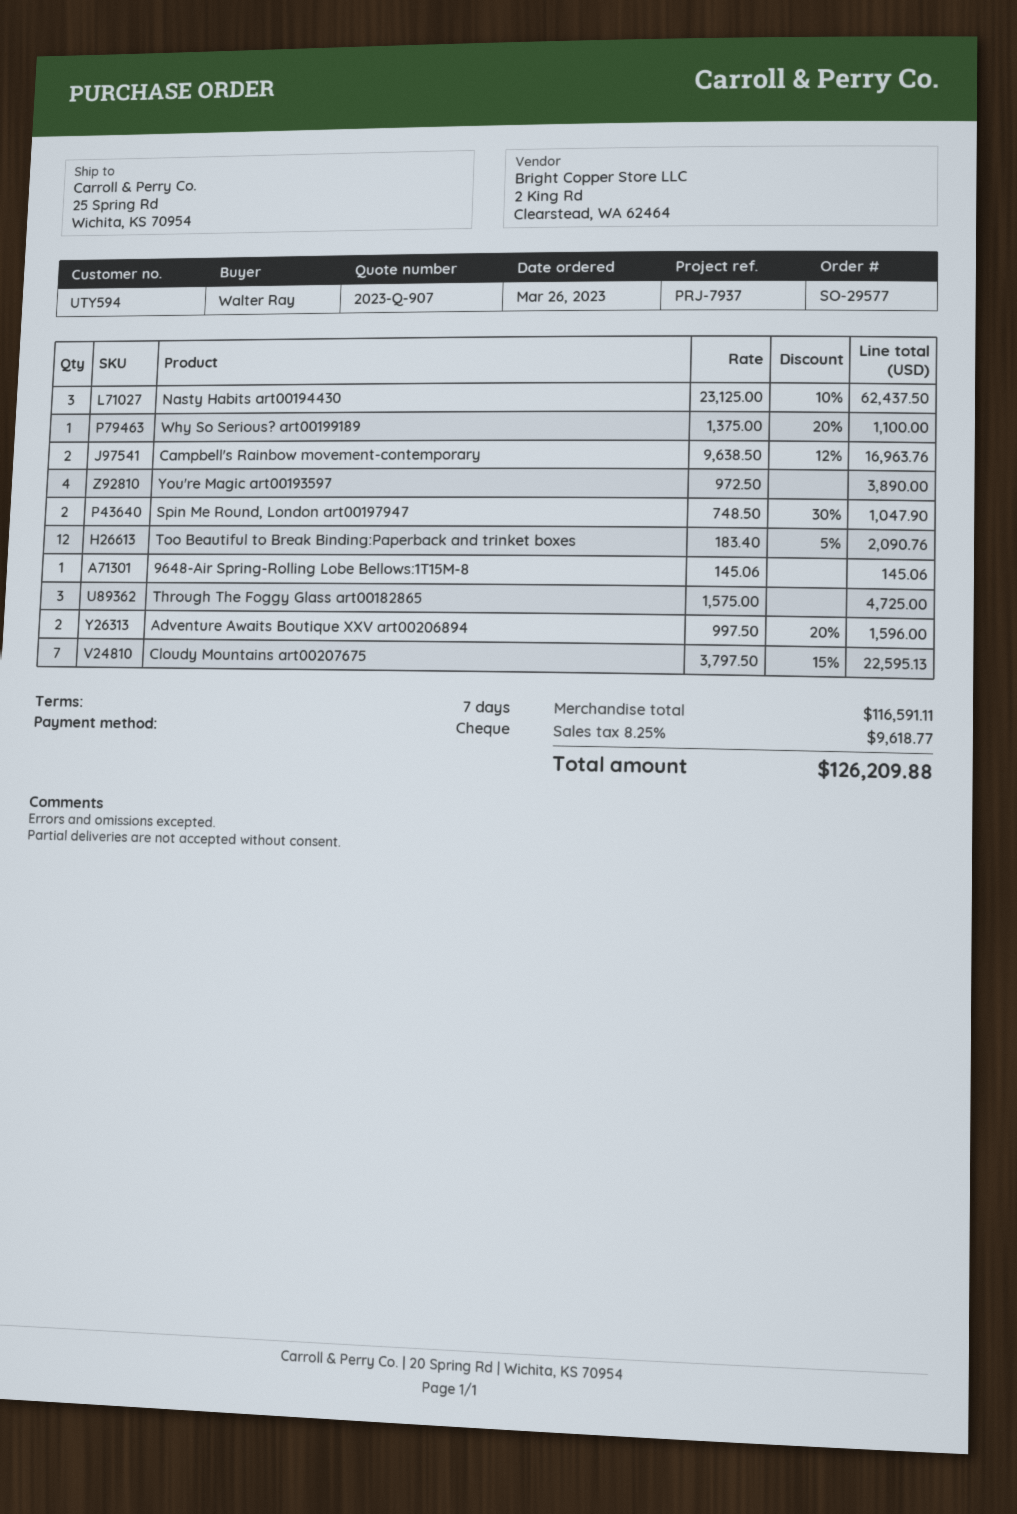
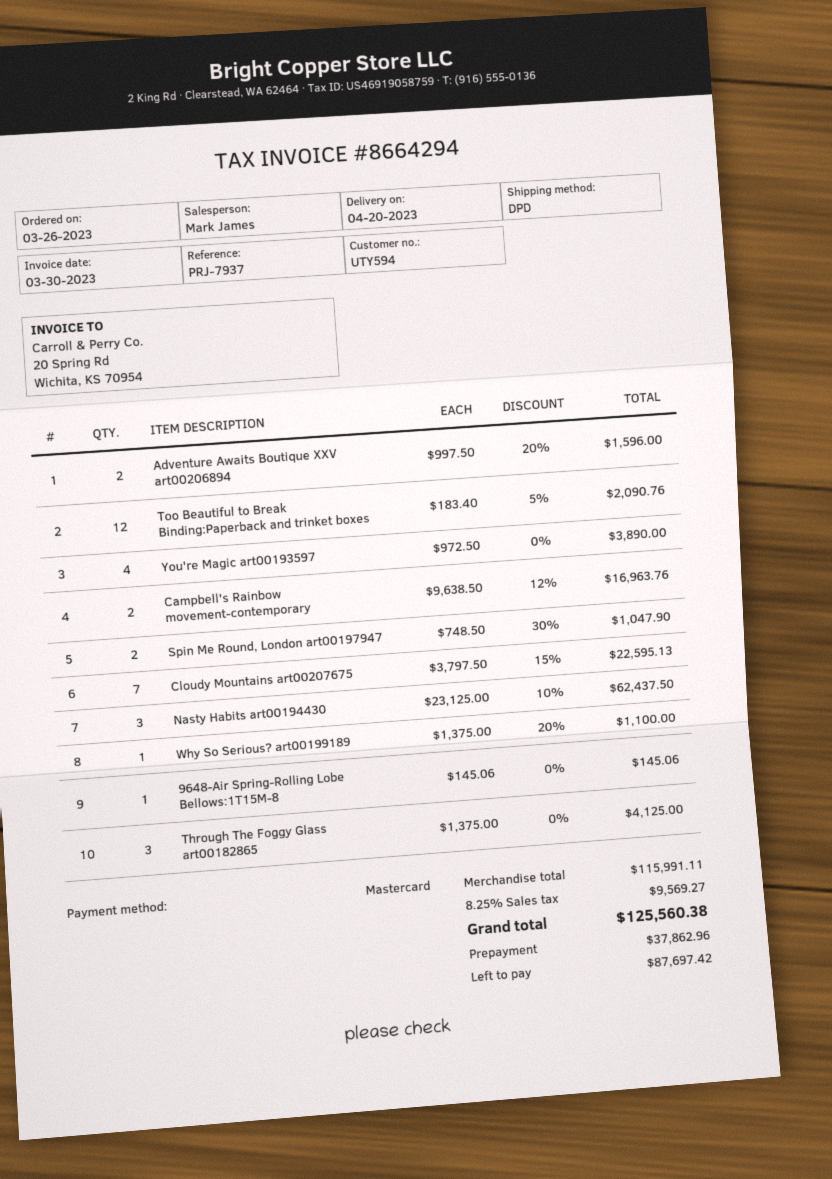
payment method: cheque -> Mastercard
Through The Foggy Glass art00182865: 3 x 1575.00 = 4725.00 -> 3 x 1375.00 = 4125.00
subtotal: 116591.11 -> 115991.11
tax: 8.25% = 9618.77 -> 8.25% = 9569.27
total: 126209.88 -> 125560.38

